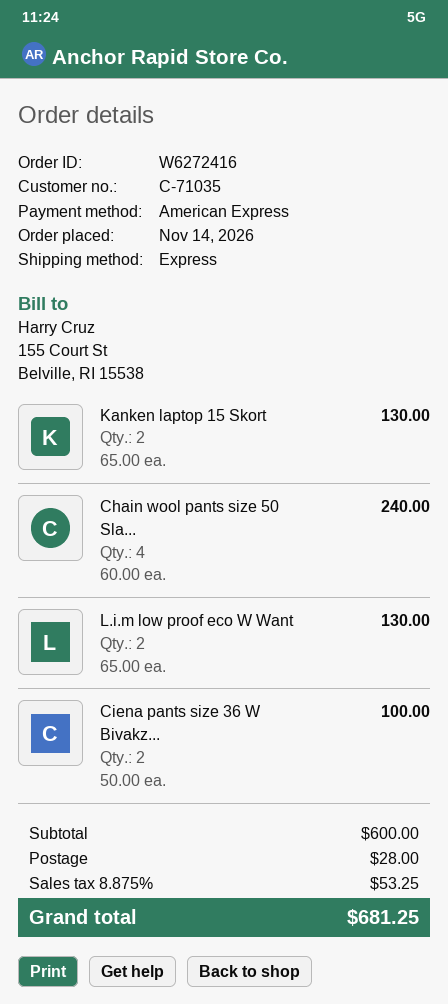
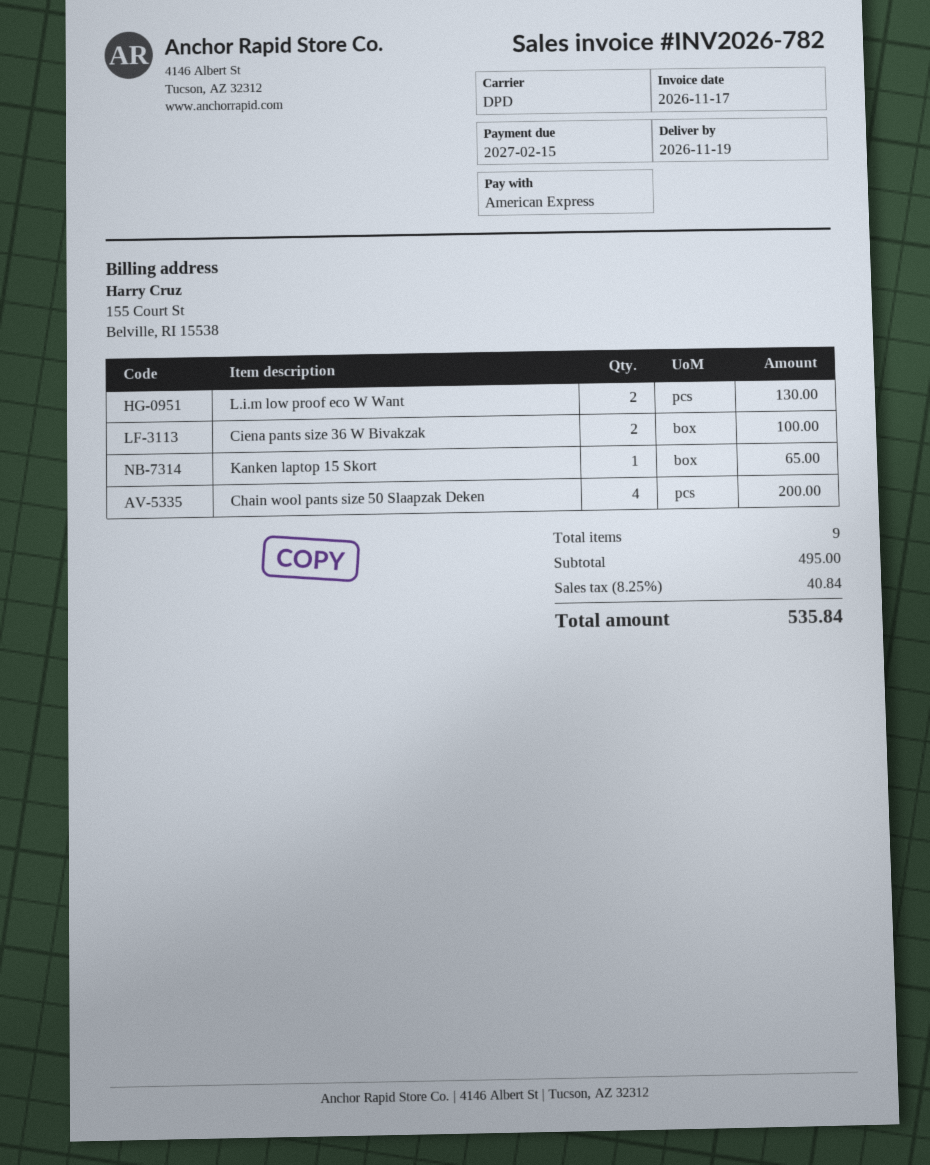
shipping method: express -> DPD
Kanken laptop 15 Skort: 2 for 130.00 -> 1 for 65.00
Chain wool pants size 50 Sla...: 4 for 240.00 -> 4 for 200.00
subtotal: 600.00 -> 495.00
shipping: 28.00 -> none
tax: 8.875% = 53.25 -> 8.25% = 40.84
total: 681.25 -> 535.84

